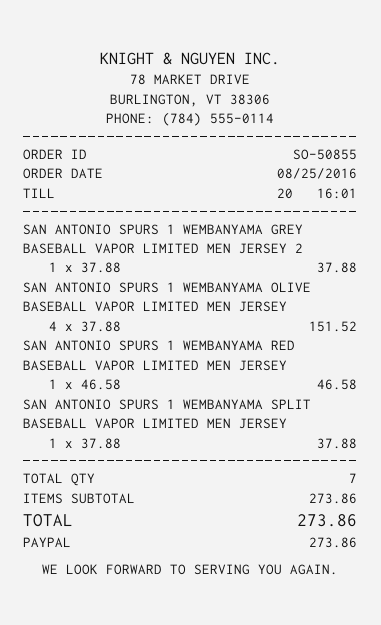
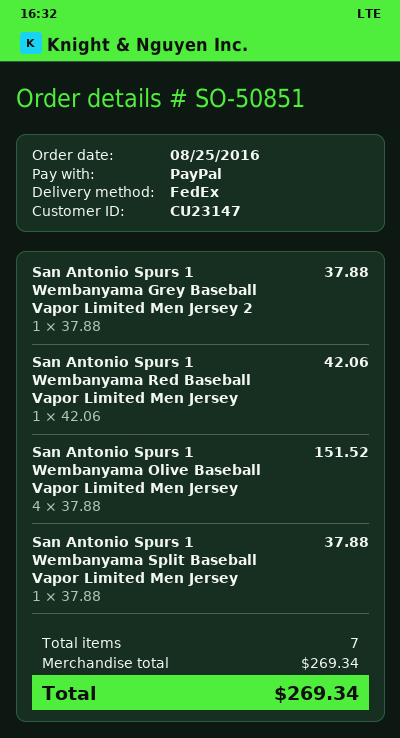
order number: SO-50855 -> SO-50851
SAN ANTONIO SPURS 1 WEMBANYAMA RED BASEBALL VAPOR LIMITED MEN JERSEY: 1 x 46.58 = 46.58 -> 1 x 42.06 = 42.06
subtotal: 273.86 -> 269.34
total: 273.86 -> 269.34

